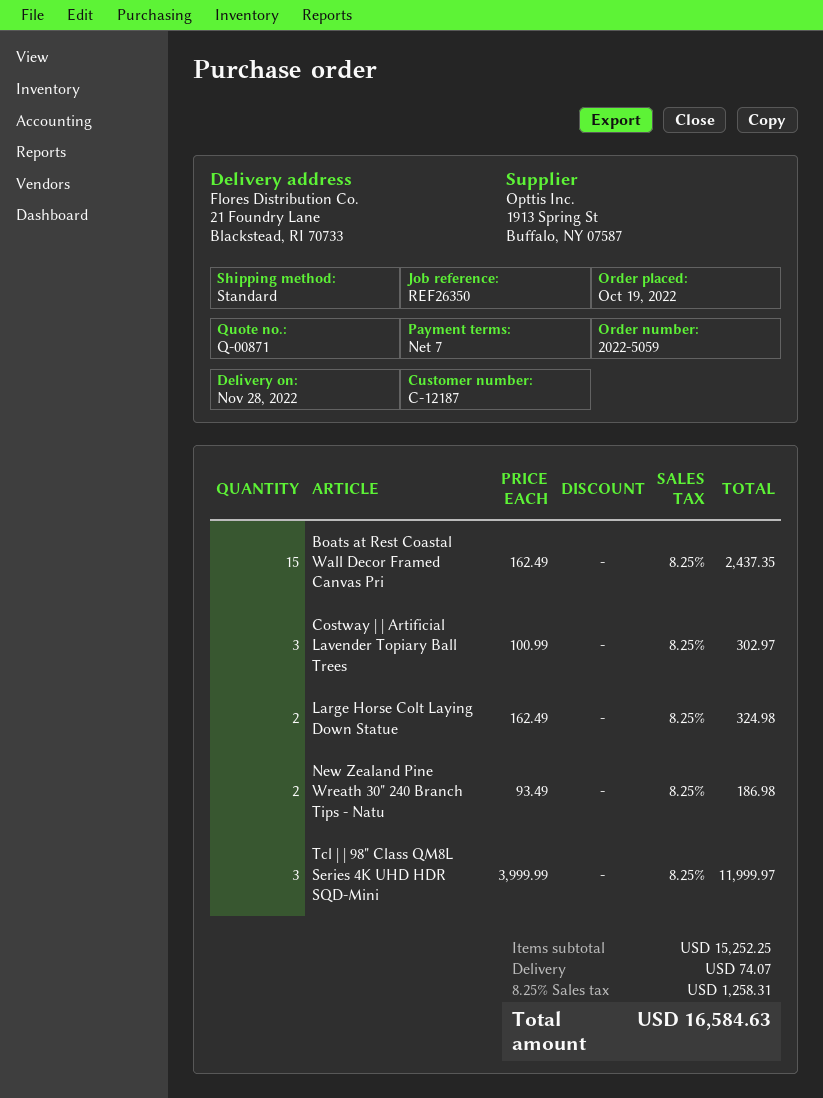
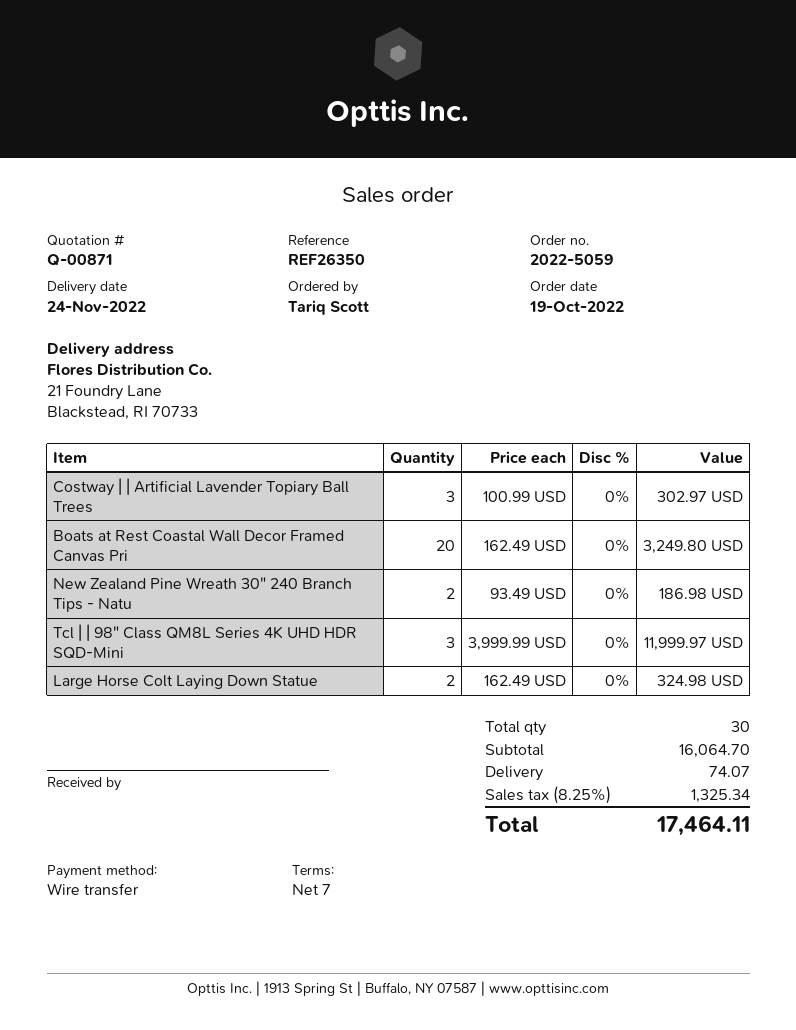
delivery date: 2022-11-28 -> 2022-11-24
Boats at Rest Coastal Wall Decor Framed Canvas Pri: 15 x 162.49 = 2437.35 -> 20 x 162.49 = 3249.80
subtotal: 15252.25 -> 16064.70
tax: 8.25% = 1258.31 -> 8.25% = 1325.34
total: 16584.63 -> 17464.11

